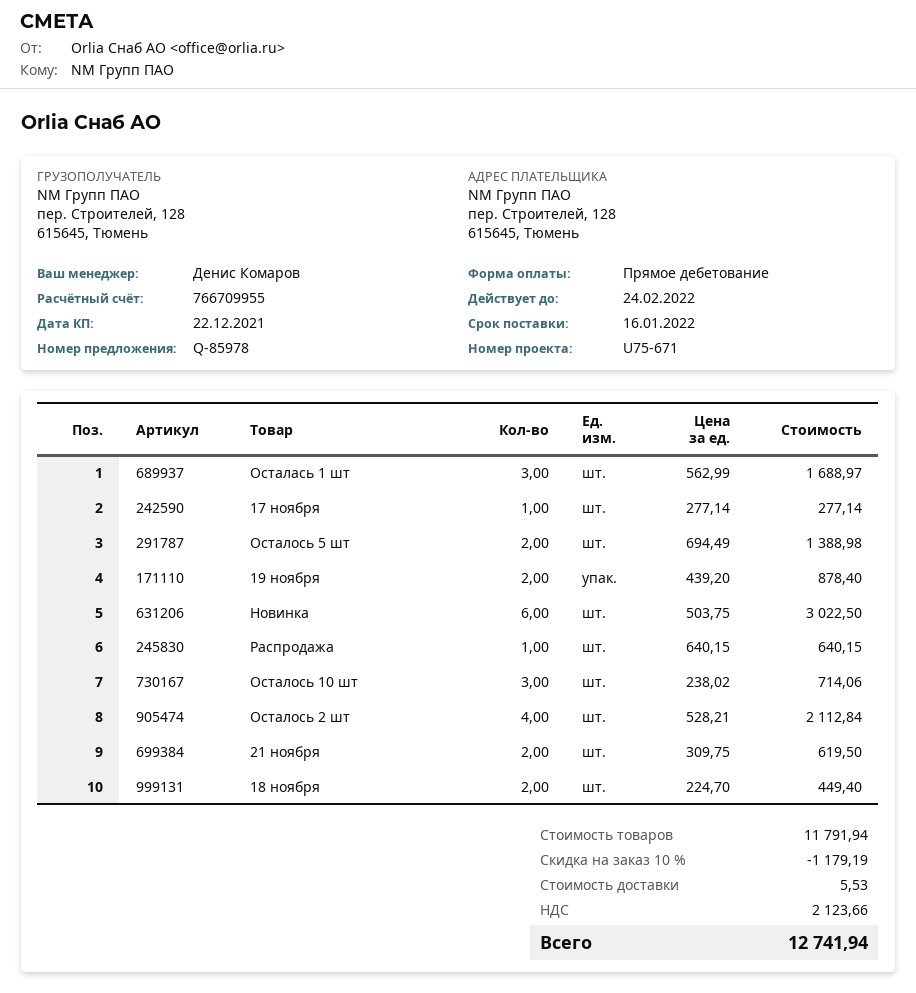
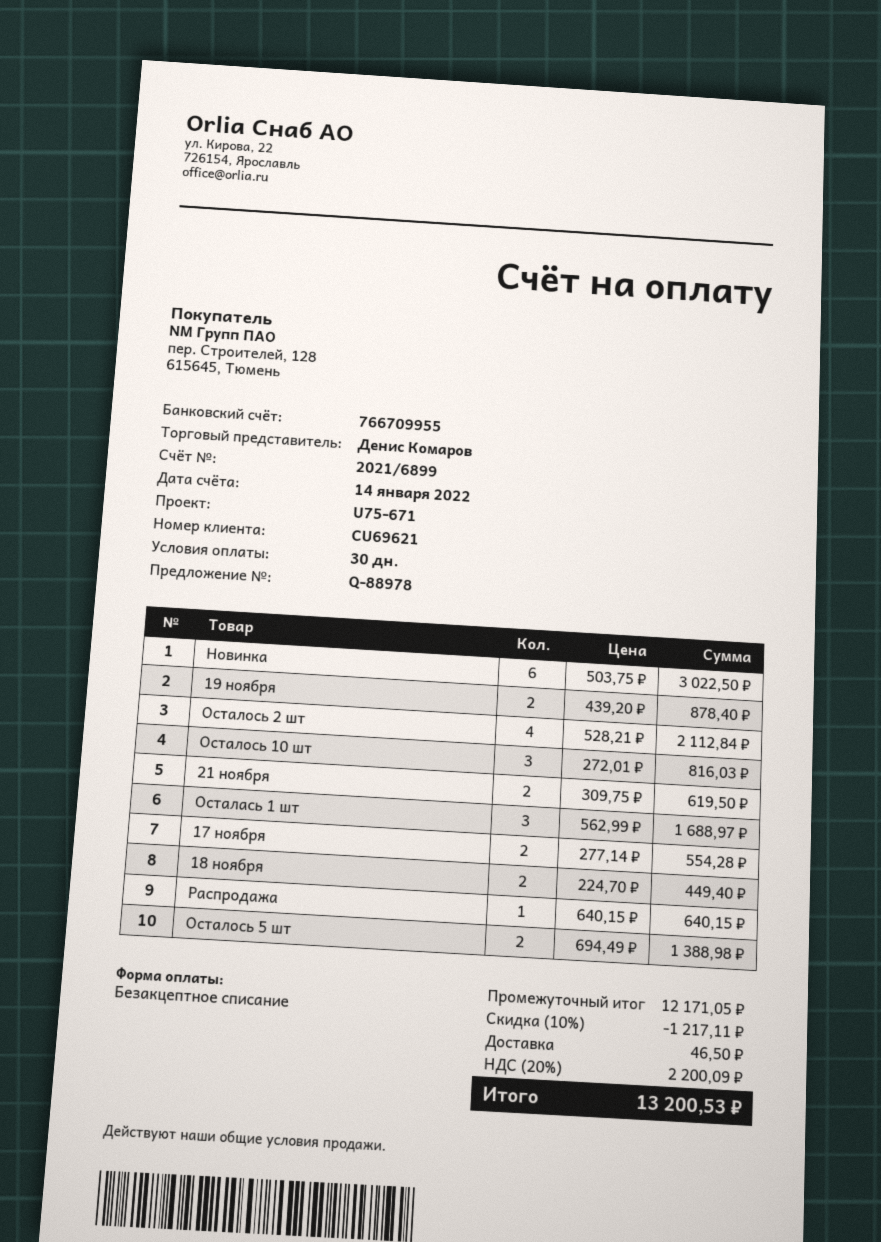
quote number: Q-85978 -> Q-88978
17 ноября: 1 x 277.14 = 277.14 -> 2 x 277.14 = 554.28
Осталось 10 шт: 3 x 238.02 = 714.06 -> 3 x 272.01 = 816.03
subtotal: 11791.94 -> 12171.05
discount: 10% = 1179.19 -> 10% = 1217.11
shipping: 5.53 -> 46.50
tax: 2123.66 -> 2200.09
total: 12741.94 -> 13200.53

